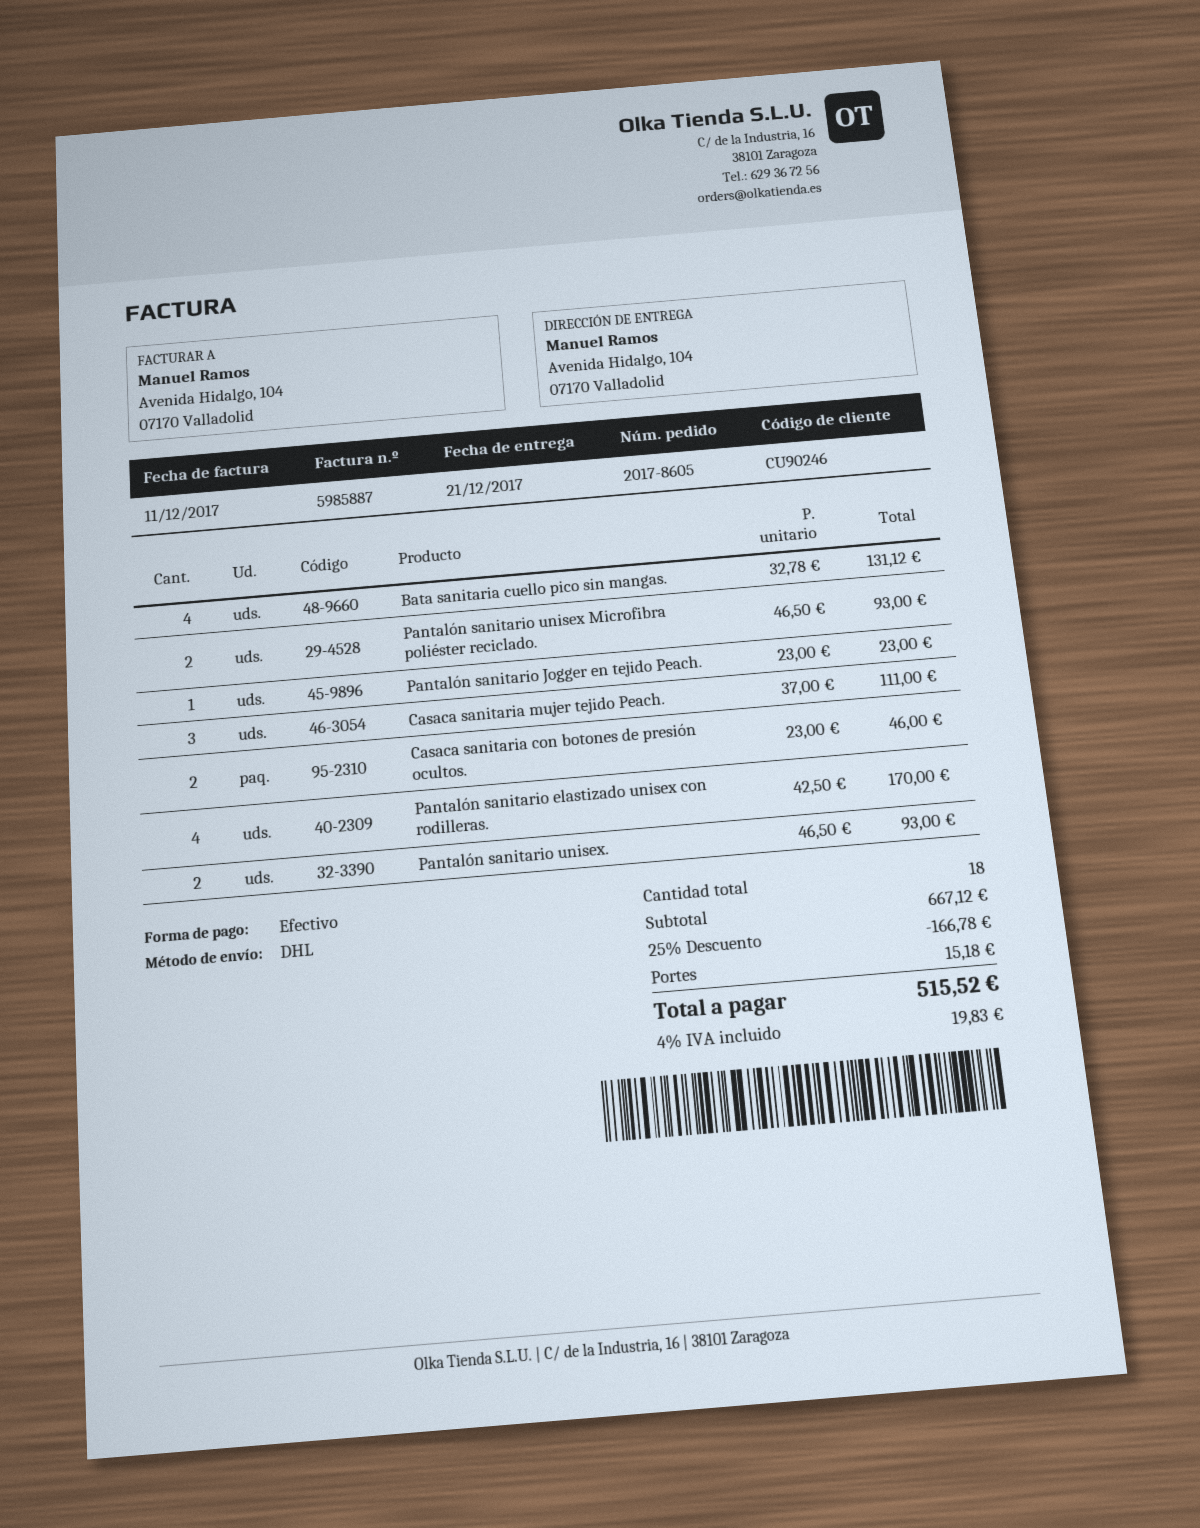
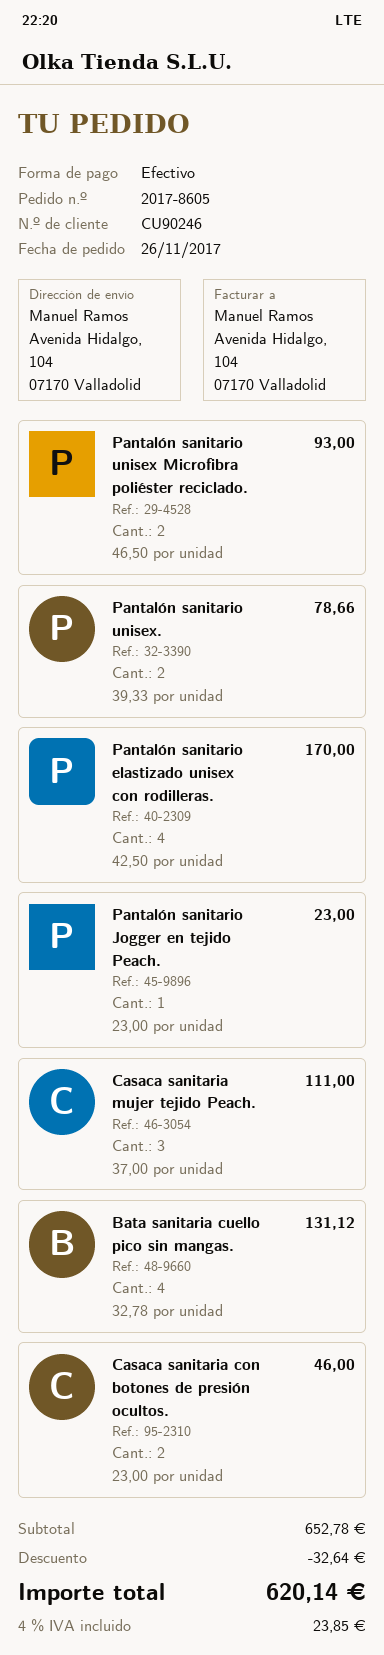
Pantalón sanitario unisex.: 2 x 46.50 = 93.00 -> 2 x 39.33 = 78.66
subtotal: 667.12 -> 652.78
discount: 166.78 -> 32.64
shipping: 15.18 -> none
tax: 4% = 19.83 -> 4% = 23.85
total: 515.52 -> 620.14

